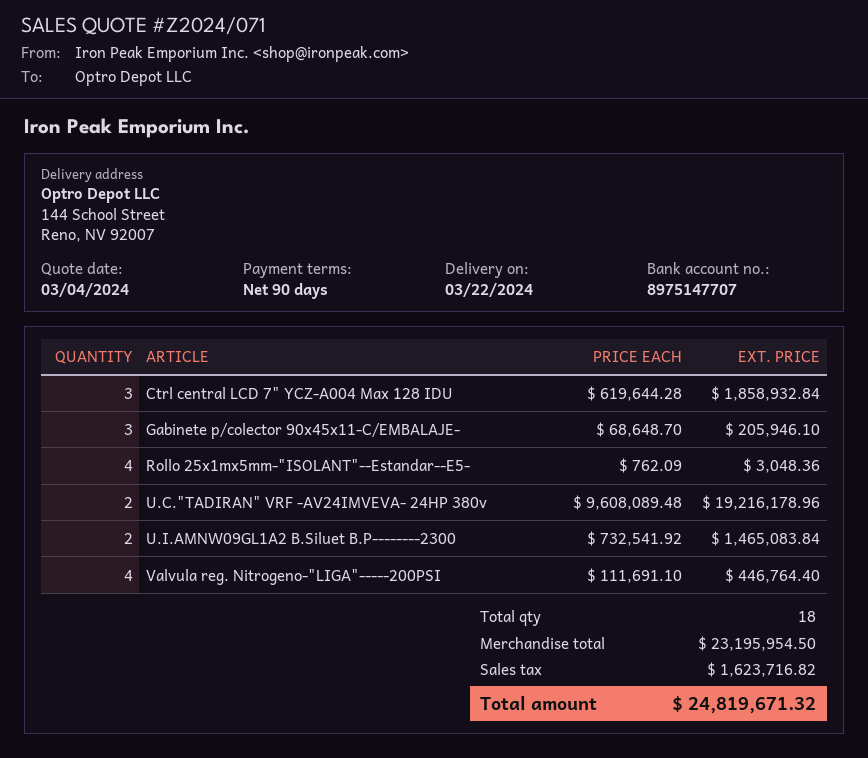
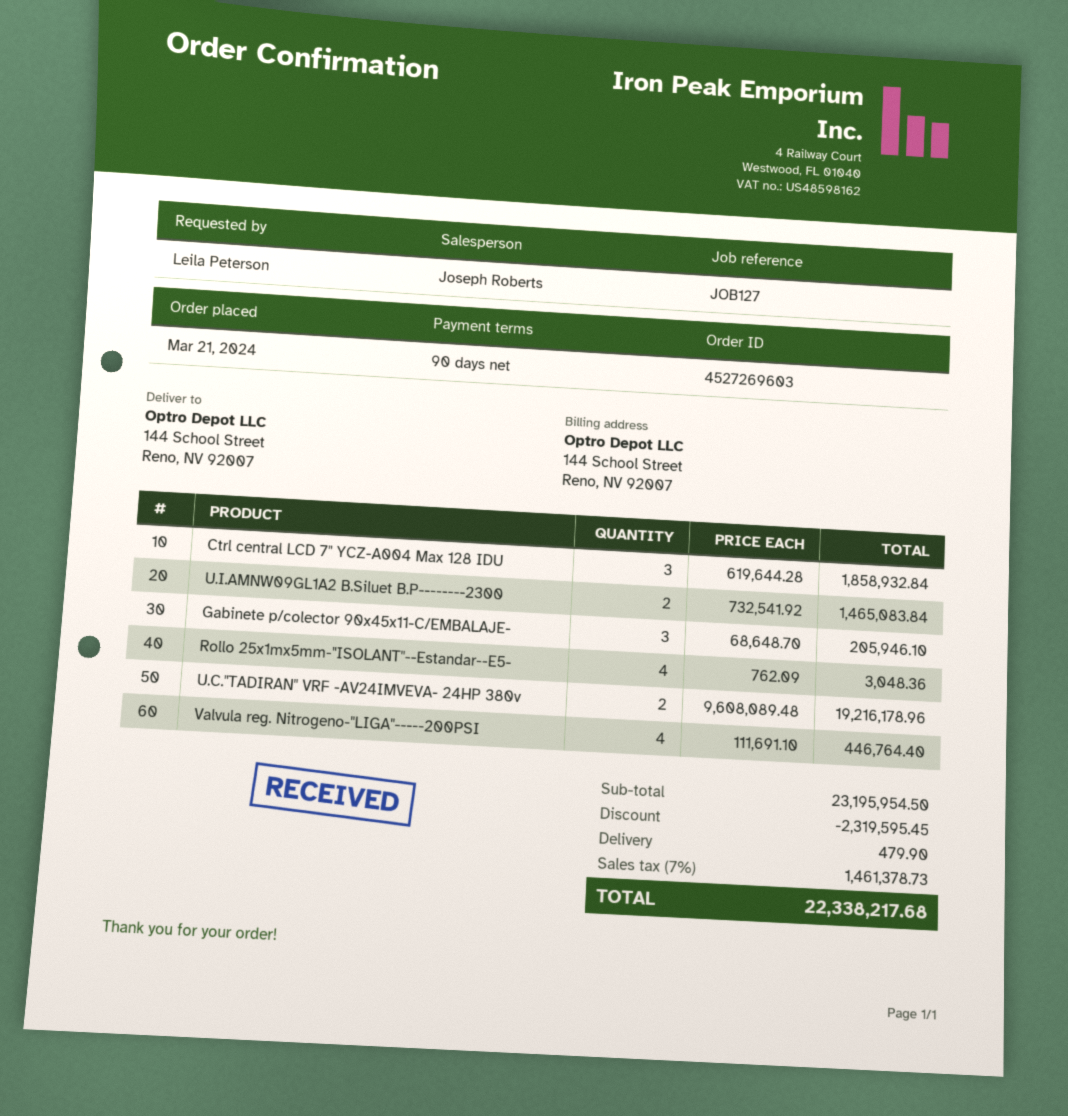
discount: none -> 2319595.45
shipping: none -> 479.90
tax: 1623716.82 -> 1461378.73
total: 24819671.32 -> 22338217.68

